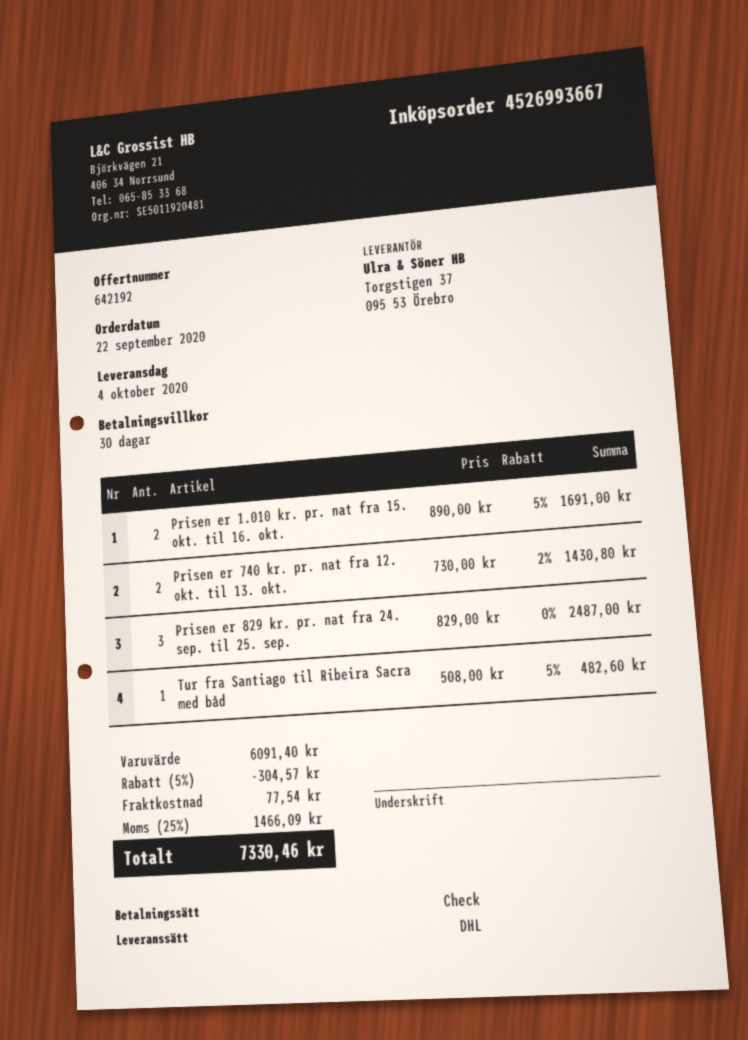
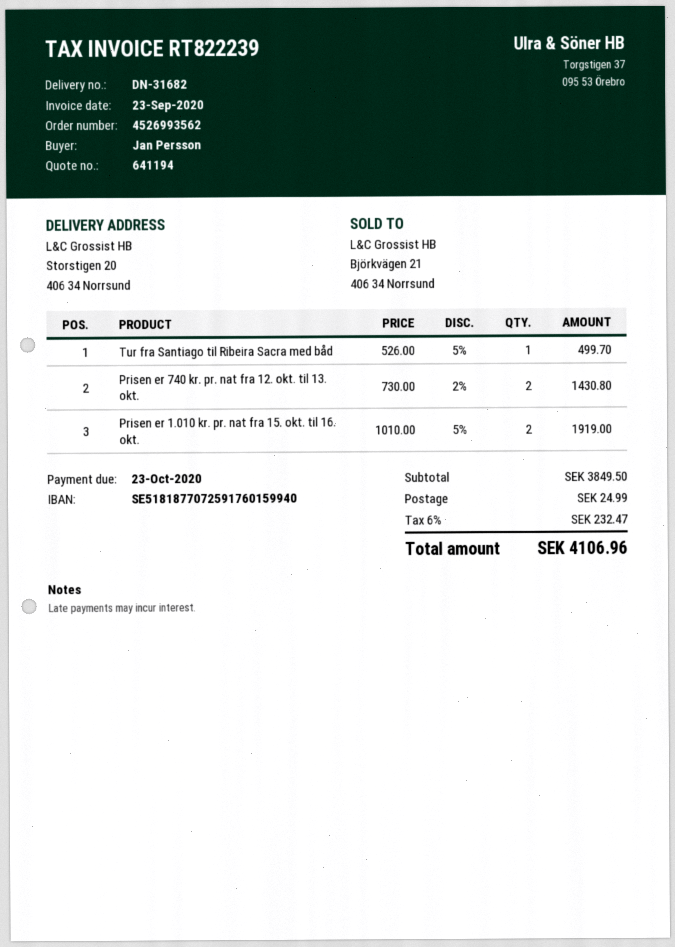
quote number: 642192 -> 641194
order number: 4526993667 -> 4526993562
Prisen er 1.010 kr. pr. nat fra 15. okt. til 16. okt.: 2 x 890.00 - 5% = 1691.00 -> 2 x 1010.00 - 5% = 1919.00
Prisen er 829 kr. pr. nat fra 24. sep. til 25. sep.: 3 x 829.00 = 2487.00 -> none
Tur fra Santiago til Ribeira Sacra med båd: 1 x 508.00 - 5% = 482.60 -> 1 x 526.00 - 5% = 499.70
subtotal: 6091.40 -> 3849.50
discount: 5% = 304.57 -> none
shipping: 77.54 -> 24.99
tax: 25% = 1466.09 -> 6% = 232.47
total: 7330.46 -> 4106.96

